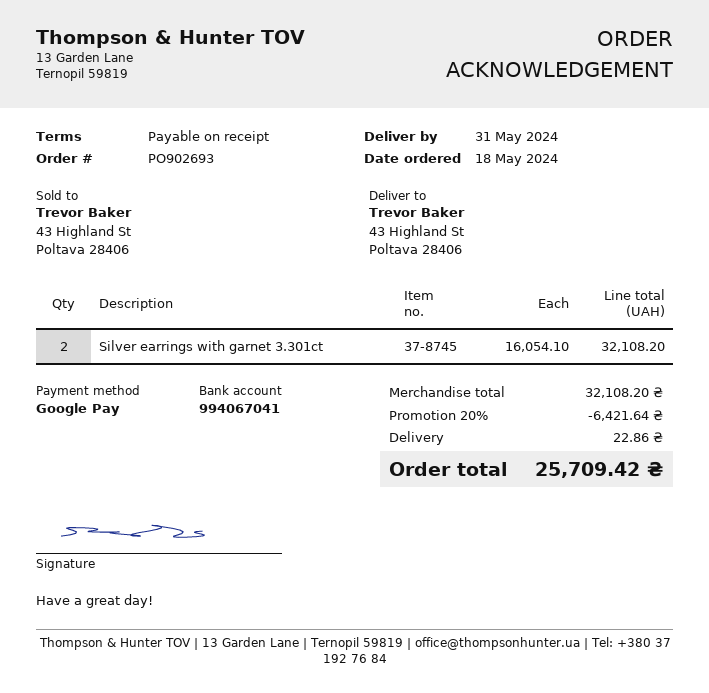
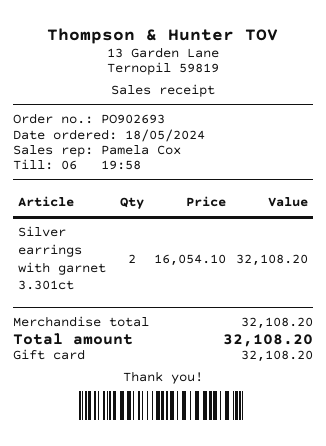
payment method: Google Pay -> gift card
discount: 20% = 6421.64 -> none
shipping: 22.86 -> none
total: 25709.42 -> 32108.20

